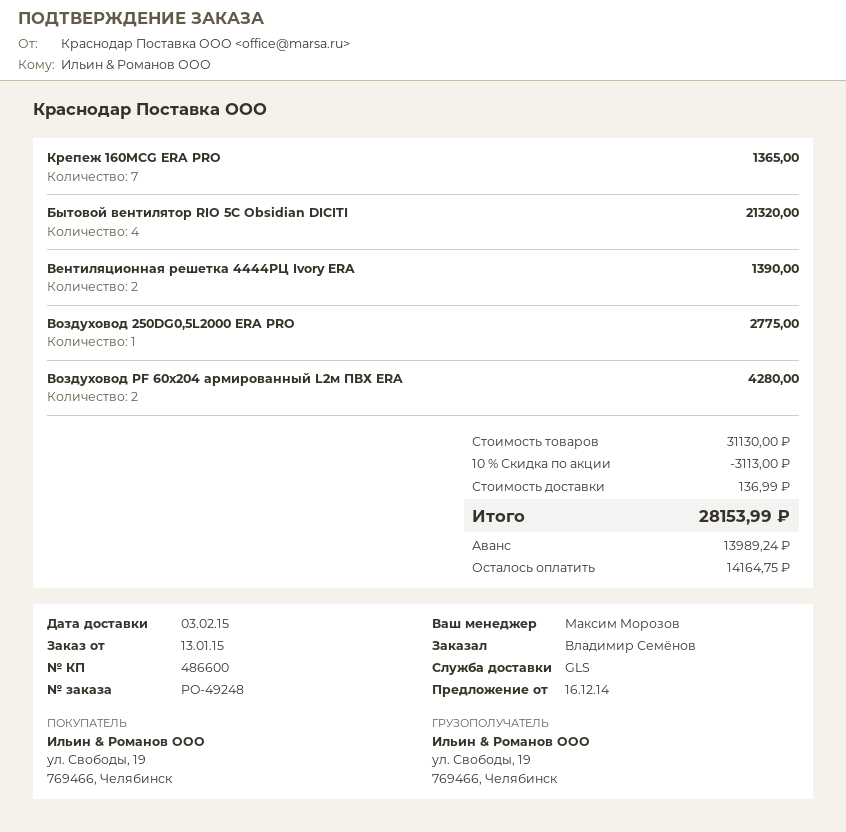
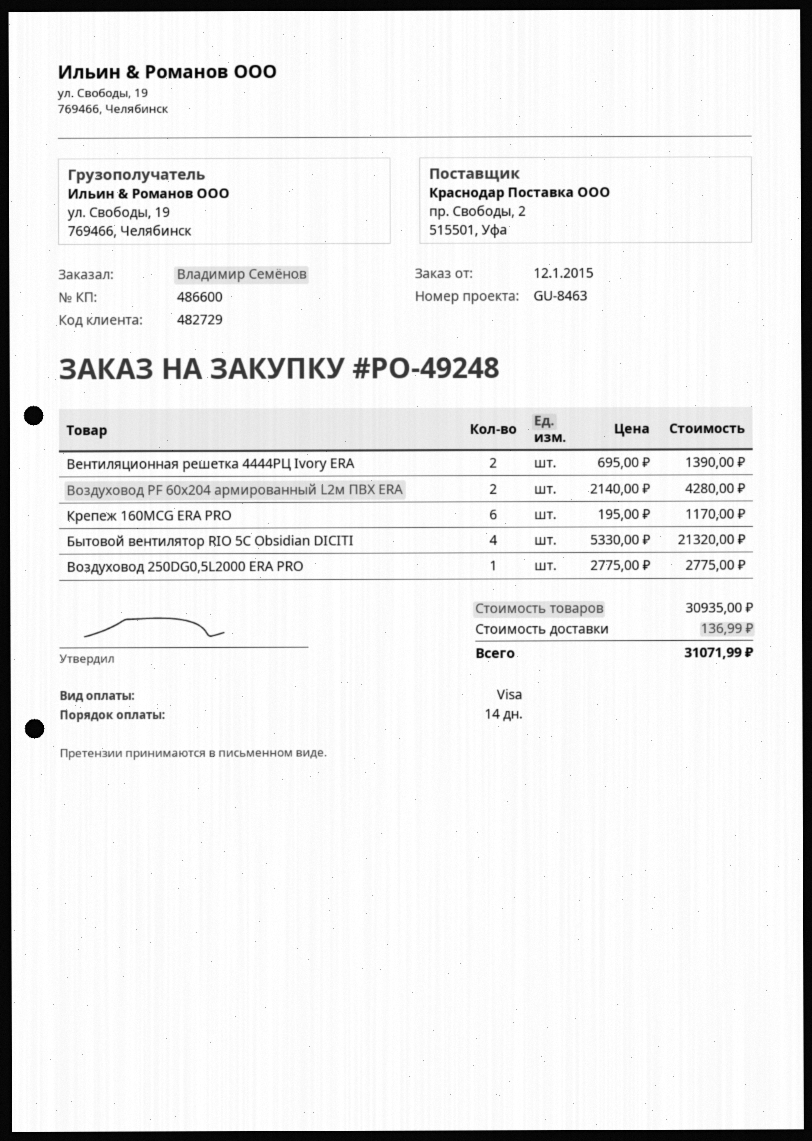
order date: 2015-01-13 -> 2015-01-12
Крепеж 160MCG ERA PRO: 7 for 1365.00 -> 6 for 1170.00
subtotal: 31130.00 -> 30935.00
discount: 10% = 3113.00 -> none
total: 28153.99 -> 31071.99

